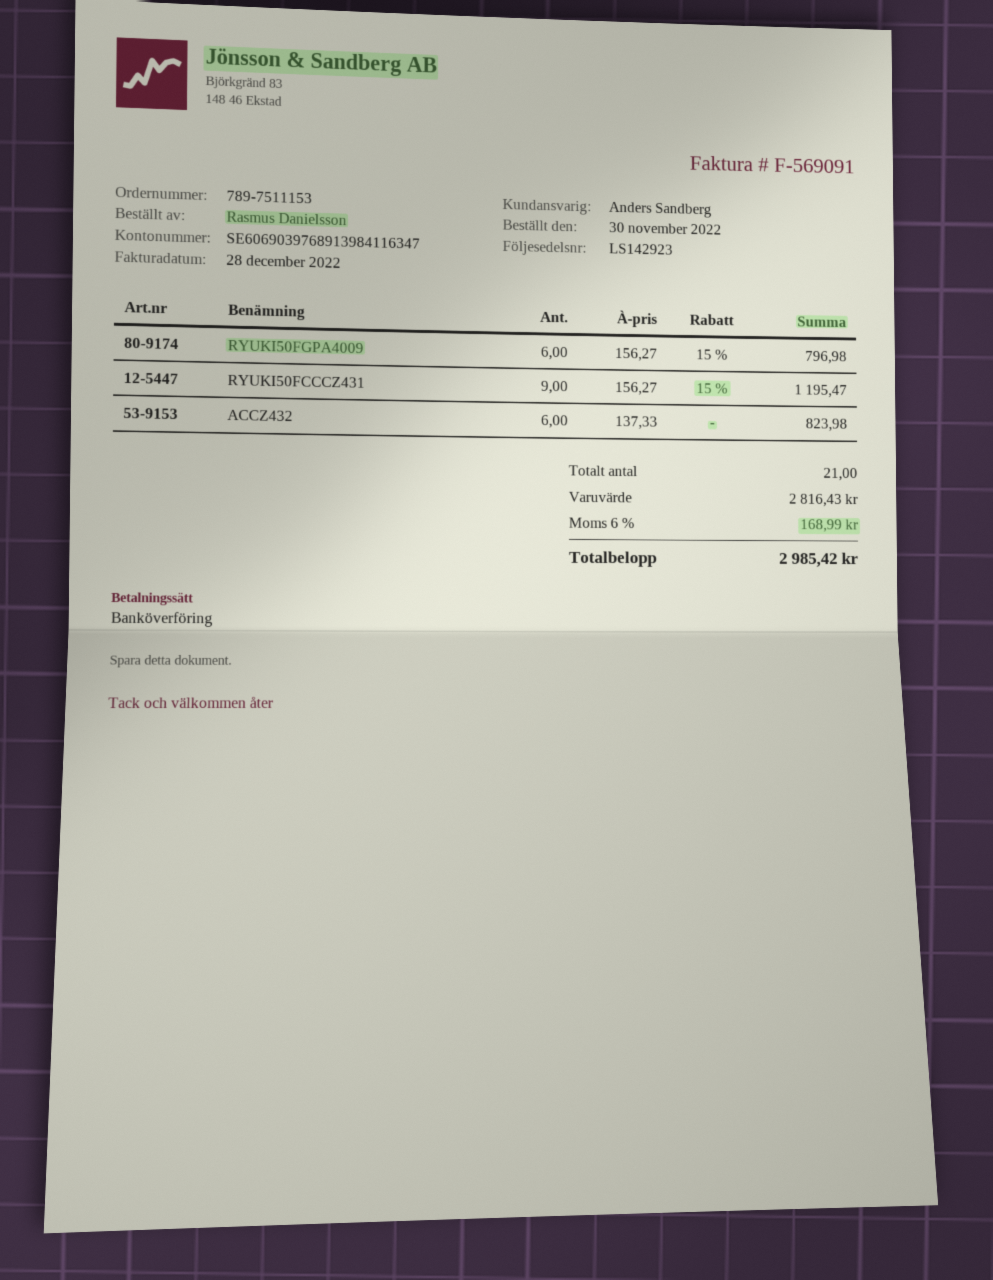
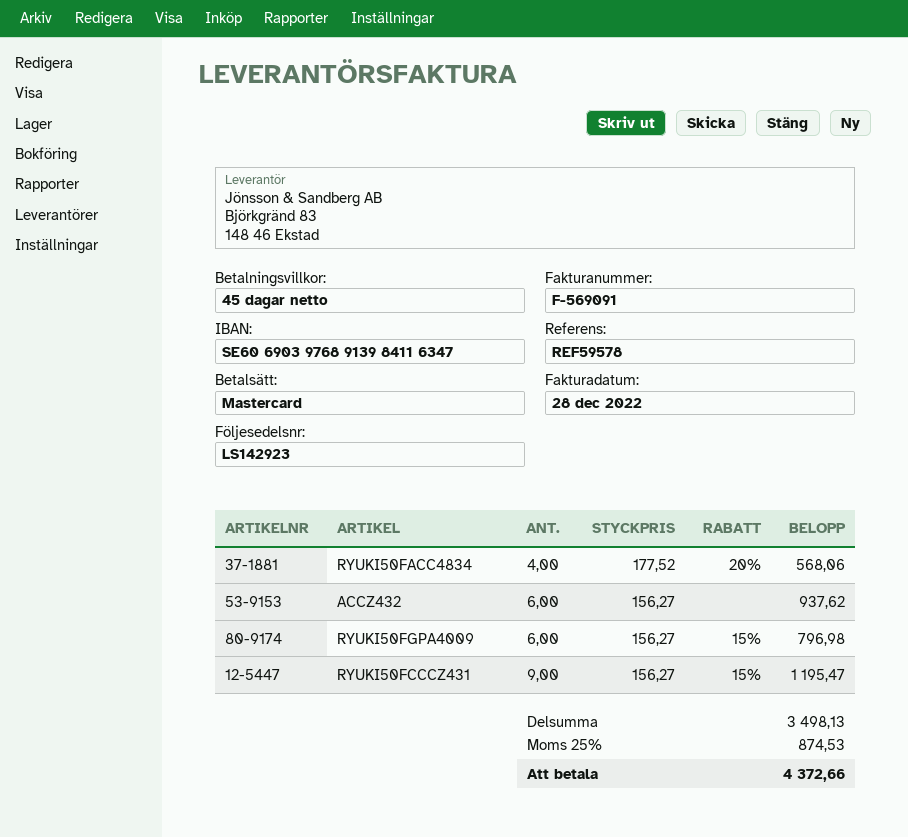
payment method: bank transfer -> Mastercard
ACCZ432: 6 x 137.33 = 823.98 -> 6 x 156.27 = 937.62
RYUKI50FACC4834: none -> 4 x 177.52 - 20% = 568.06
subtotal: 2816.43 -> 3498.13
tax: 6% = 168.99 -> 25% = 874.53
total: 2985.42 -> 4372.66

